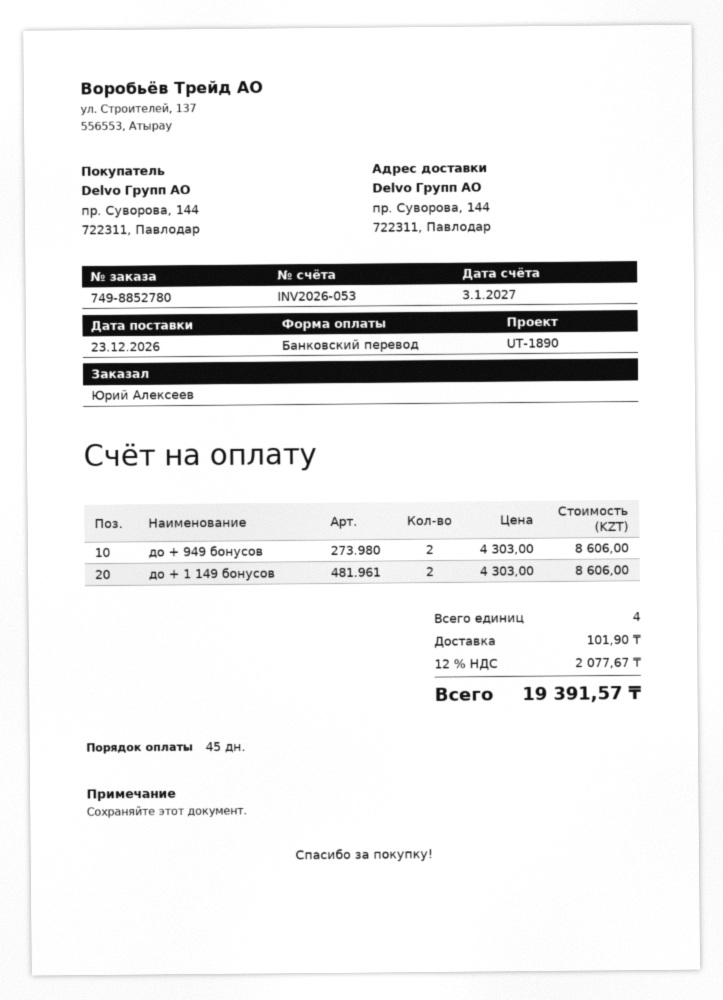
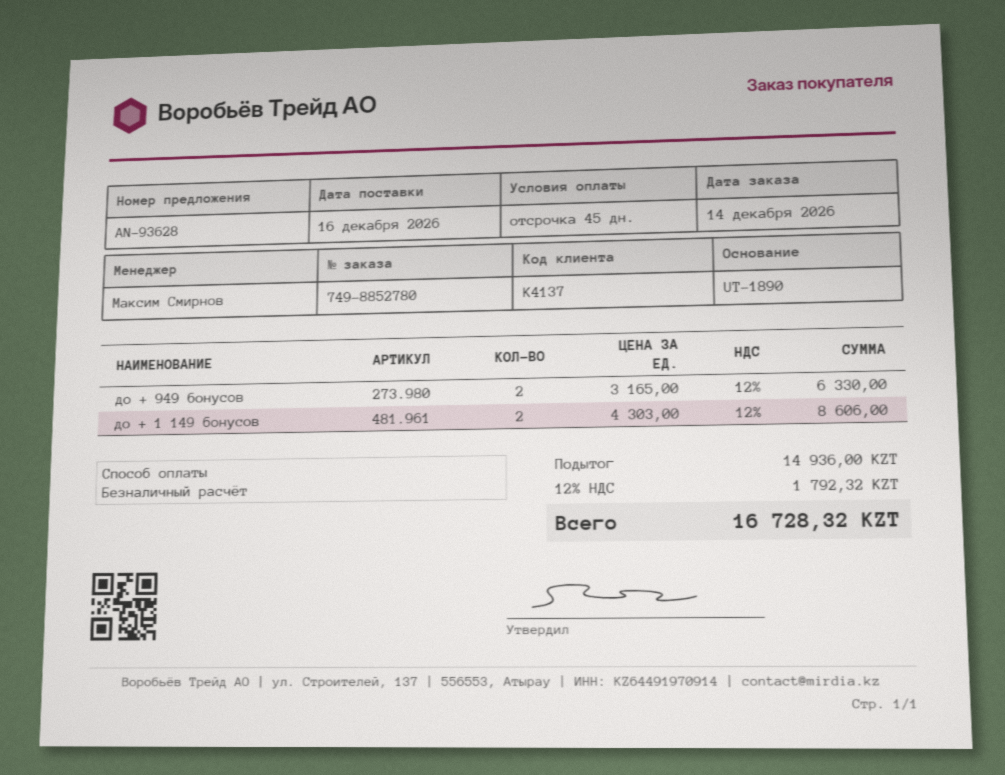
delivery date: 2026-12-23 -> 2026-12-16
до + 949 бонусов: 2 x 4303.00 = 8606.00 -> 2 x 3165.00 = 6330.00
shipping: 101.90 -> none
tax: 12% = 2077.67 -> 12% = 1792.32
total: 19391.57 -> 16728.32

